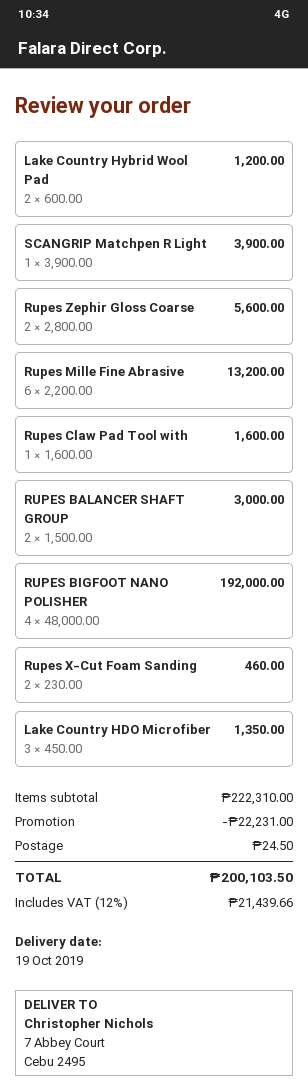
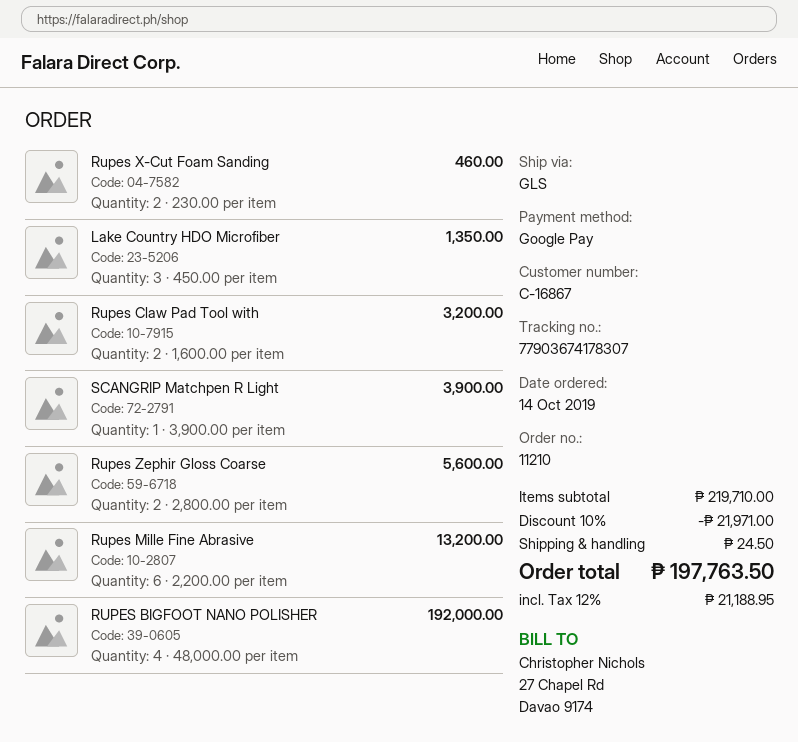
Lake Country Hybrid Wool Pad: 2 x 600.00 = 1200.00 -> none
Rupes Claw Pad Tool with: 1 x 1600.00 = 1600.00 -> 2 x 1600.00 = 3200.00
RUPES BALANCER SHAFT GROUP: 2 x 1500.00 = 3000.00 -> none
subtotal: 222310.00 -> 219710.00
discount: 22231.00 -> 21971.00
tax: 12% = 21439.66 -> 12% = 21188.95
total: 200103.50 -> 197763.50

